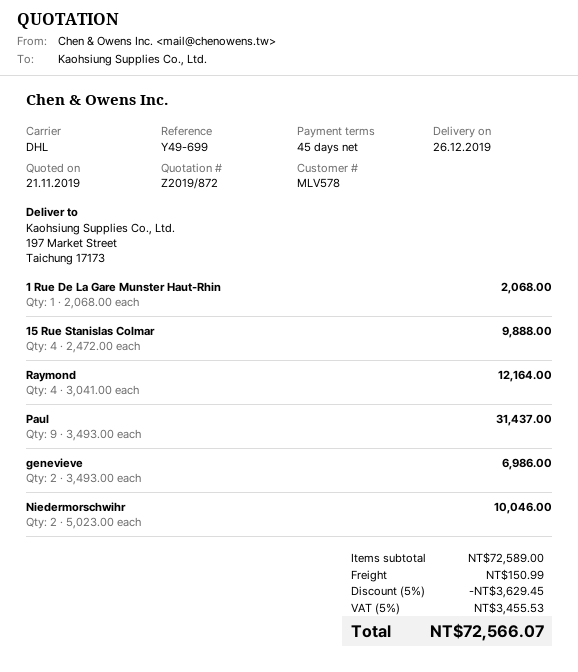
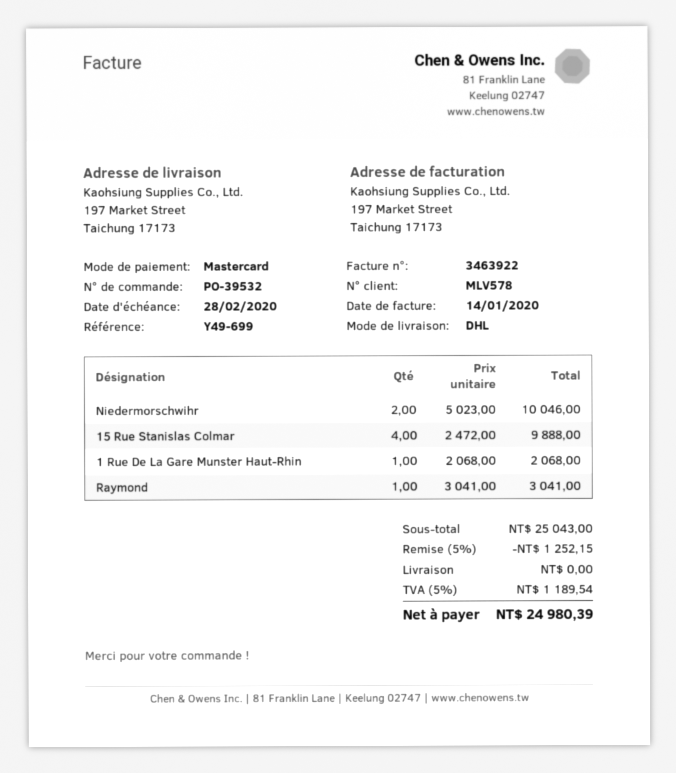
Raymond: 4 x 3041.00 = 12164.00 -> 1 x 3041.00 = 3041.00
Paul: 9 x 3493.00 = 31437.00 -> none
genevieve: 2 x 3493.00 = 6986.00 -> none
subtotal: 72589.00 -> 25043.00
discount: 5% = 3629.45 -> 5% = 1252.15
shipping: 150.99 -> 0.00
tax: 5% = 3455.53 -> 5% = 1189.54
total: 72566.07 -> 24980.39

